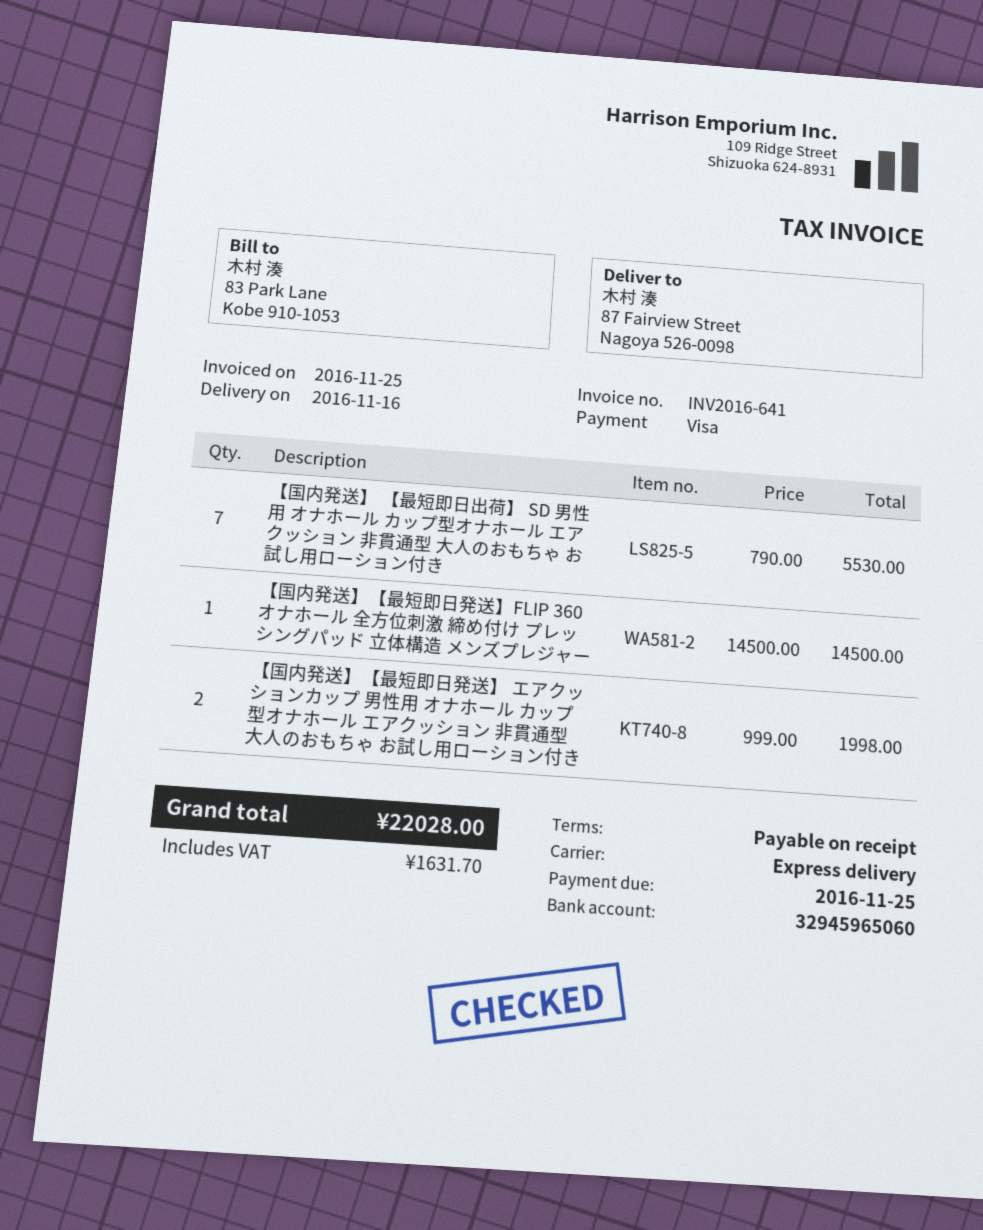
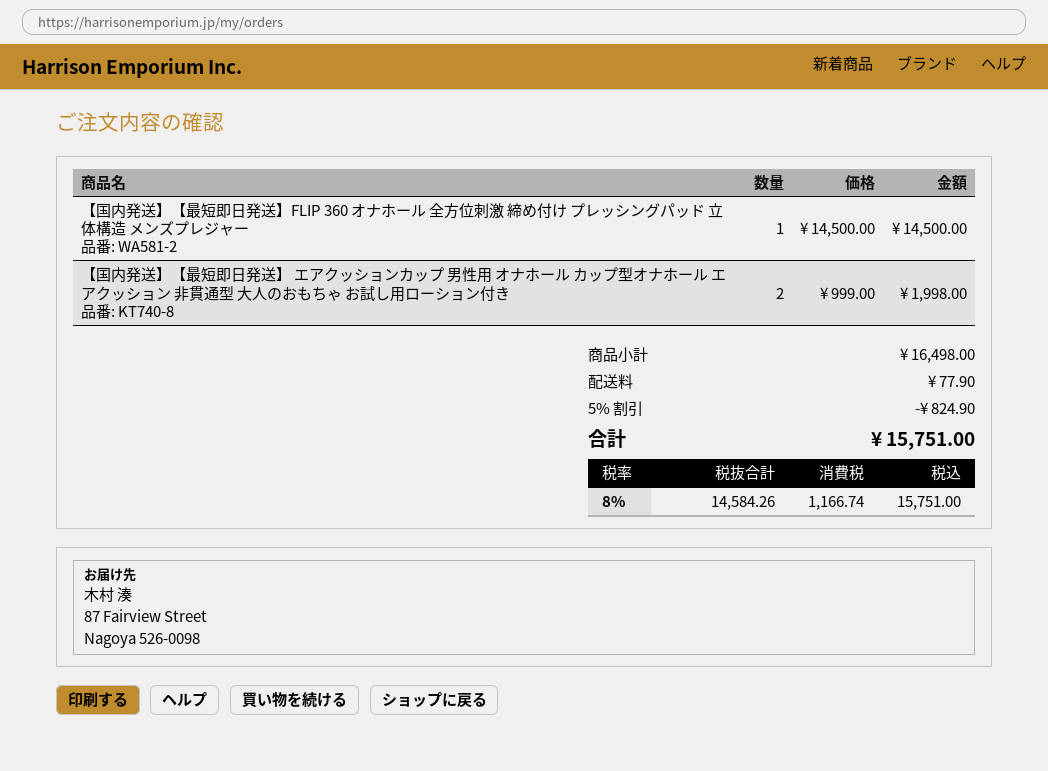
【国内発送】 【最短即日出荷】 SD 男性用 オナホール カップ型オナホール エアクッション 非貫通型 大人のおもちゃ お試し用ローション付き: 7 x 790.00 = 5530.00 -> none
discount: none -> 5% = 824.90
shipping: none -> 77.90
tax: 1631.70 -> 1166.74
total: 22028.00 -> 15751.00

